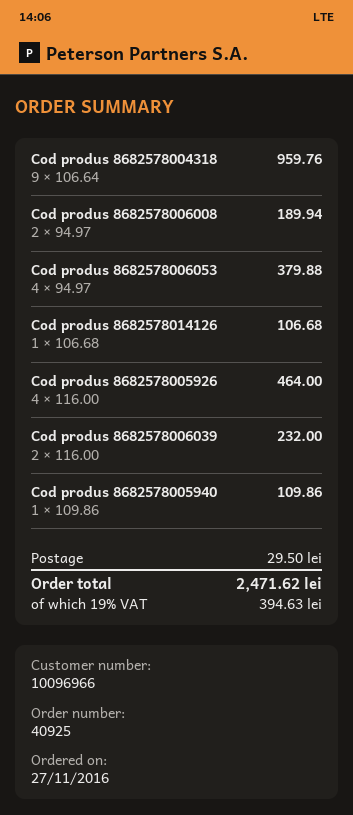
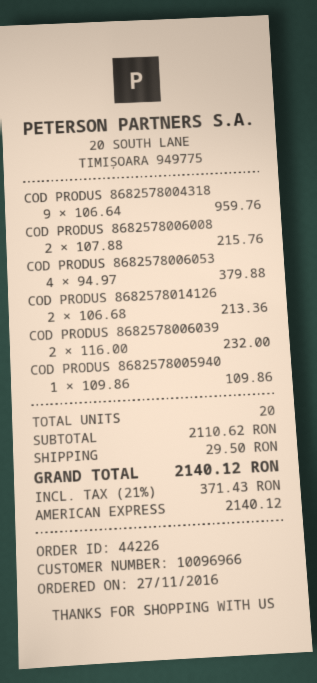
order number: 40925 -> 44226
Cod produs 8682578006008: 2 x 94.97 = 189.94 -> 2 x 107.88 = 215.76
Cod produs 8682578014126: 1 x 106.68 = 106.68 -> 2 x 106.68 = 213.36
Cod produs 8682578005926: 4 x 116.00 = 464.00 -> none
tax: 19% = 394.63 -> 21% = 371.43
total: 2471.62 -> 2140.12

